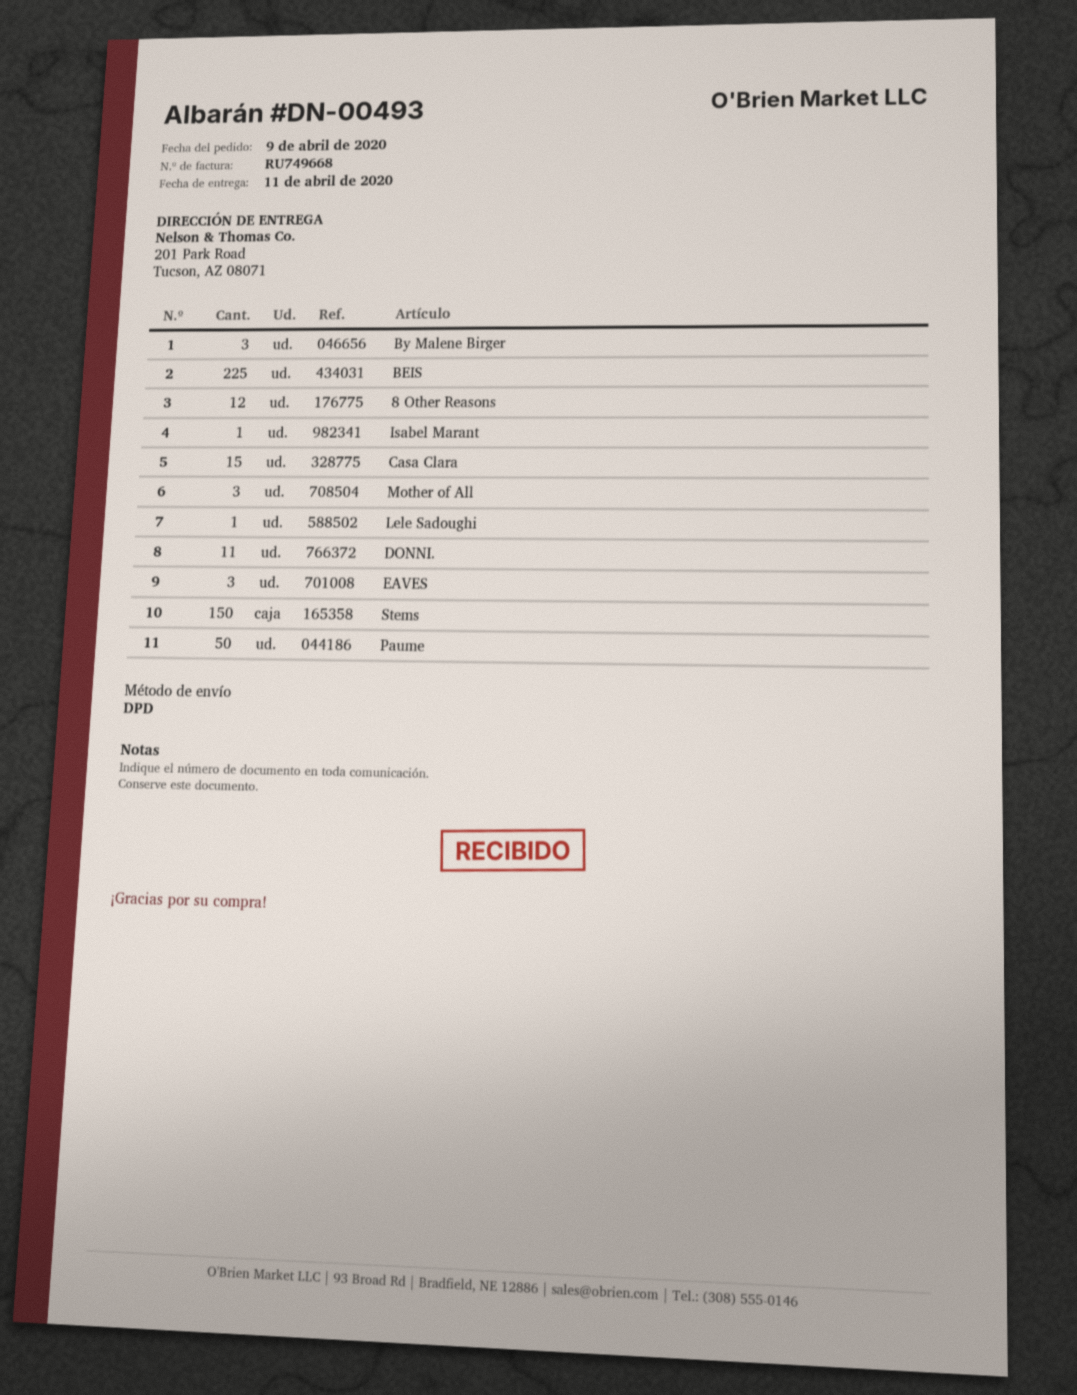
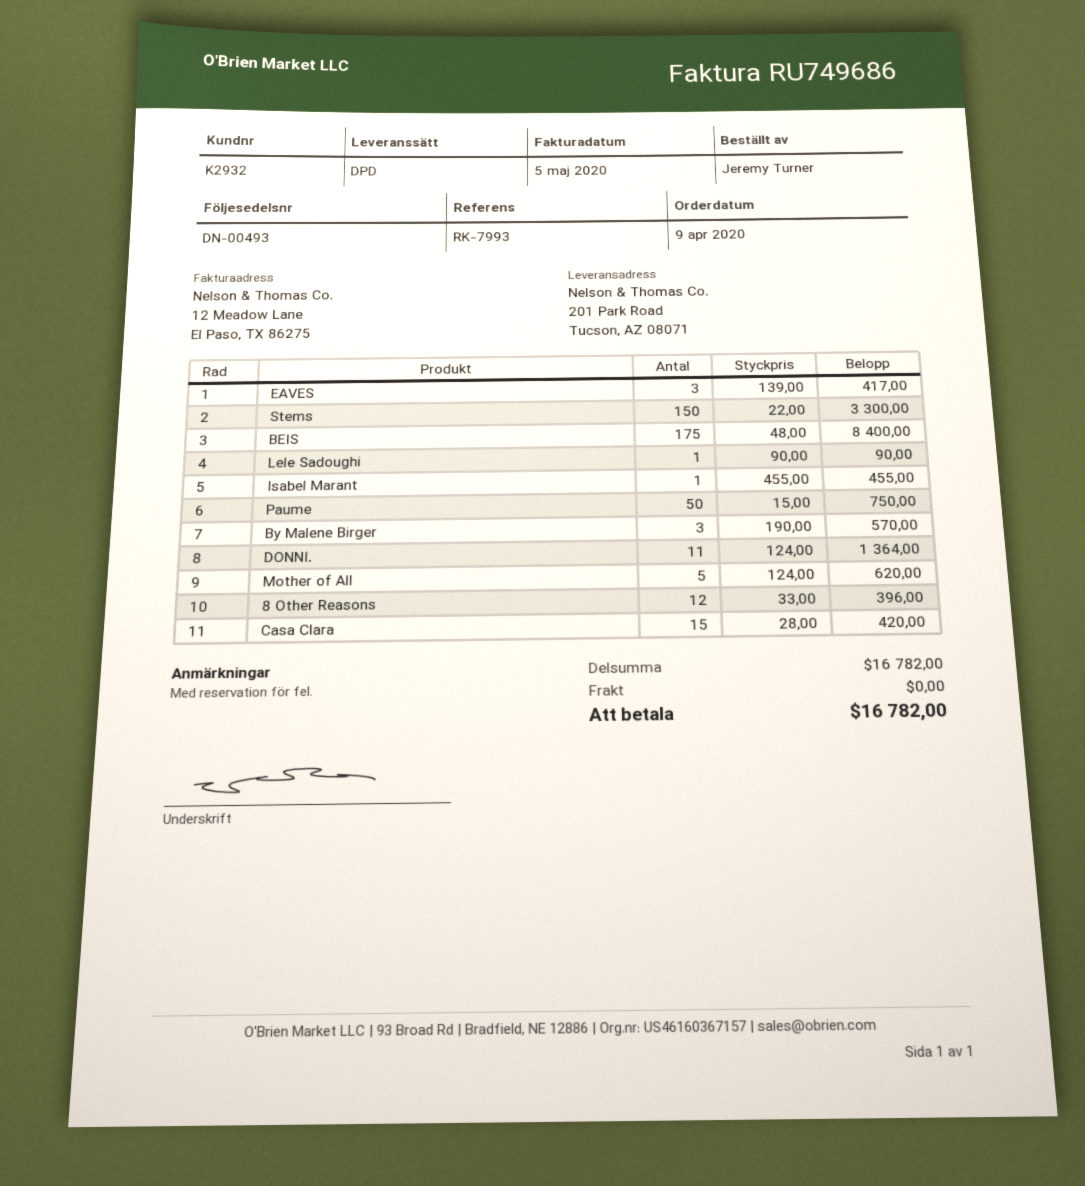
invoice number: RU749668 -> RU749686
BEIS: 225 -> 175
Mother of All: 3 -> 5

